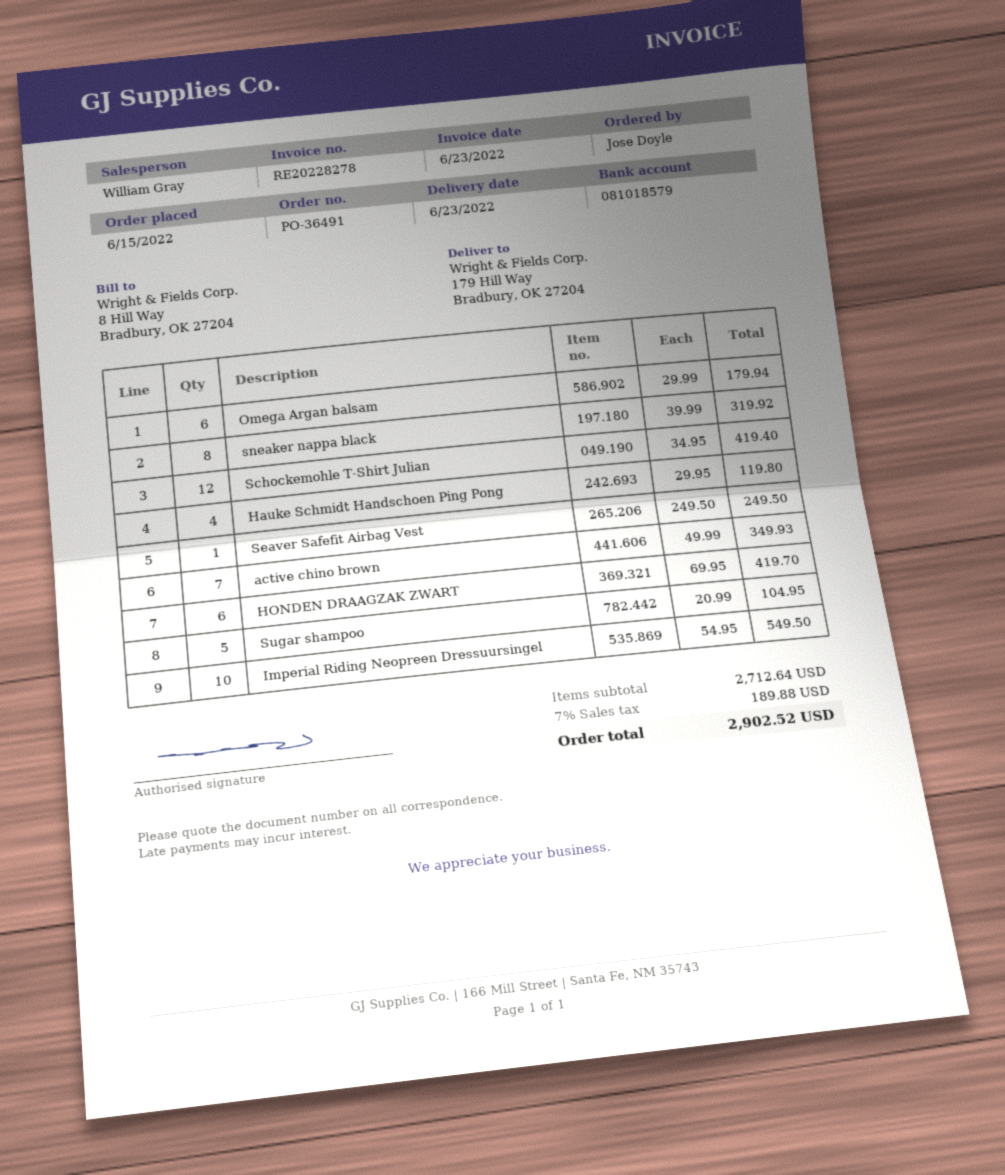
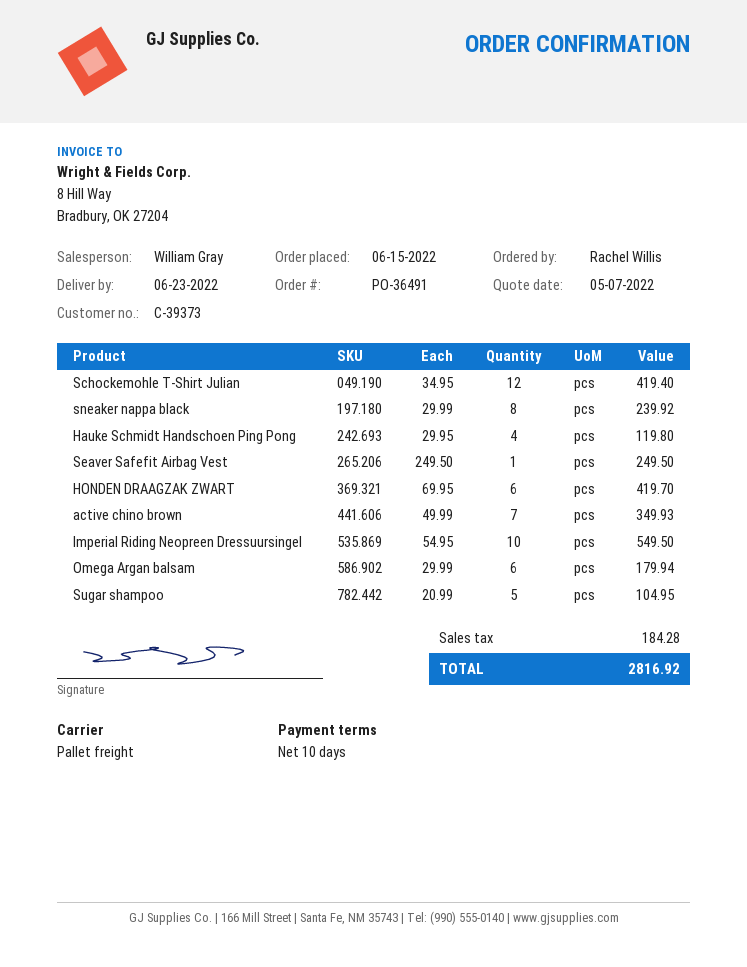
ordered by: Jose Doyle -> Rachel Willis
sneaker nappa black: 8 x 39.99 = 319.92 -> 8 x 29.99 = 239.92
tax: 189.88 -> 184.28
total: 2902.52 -> 2816.92

